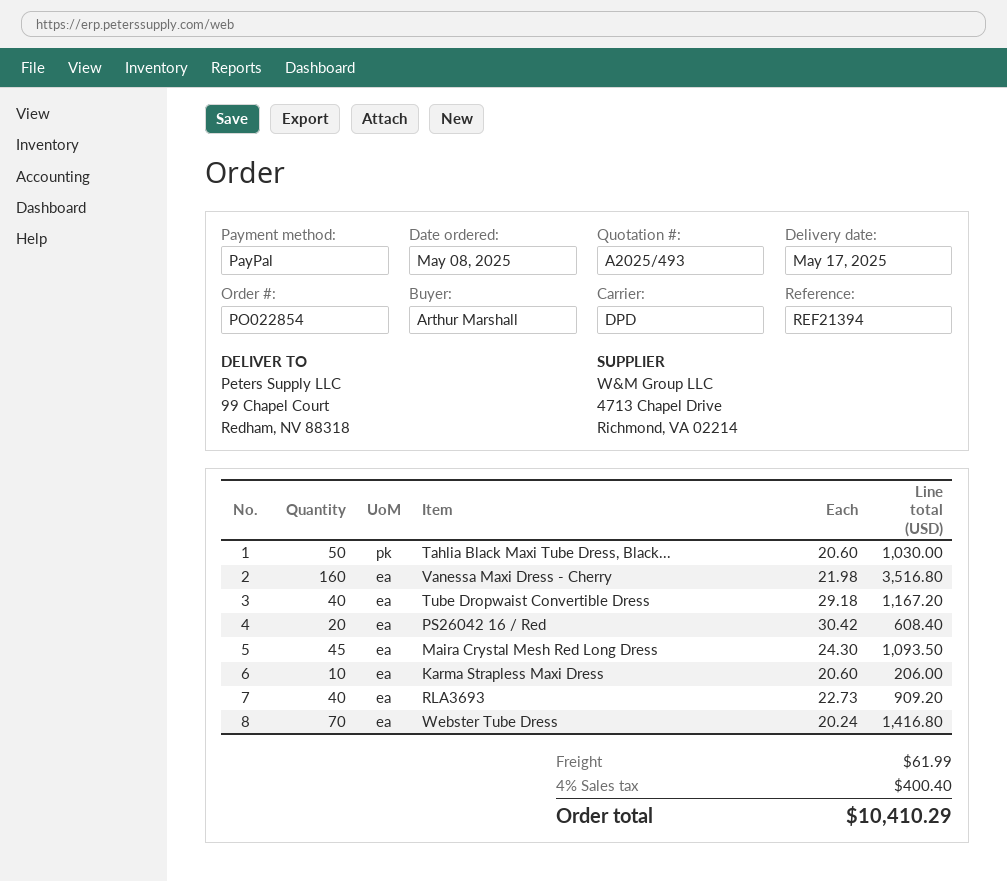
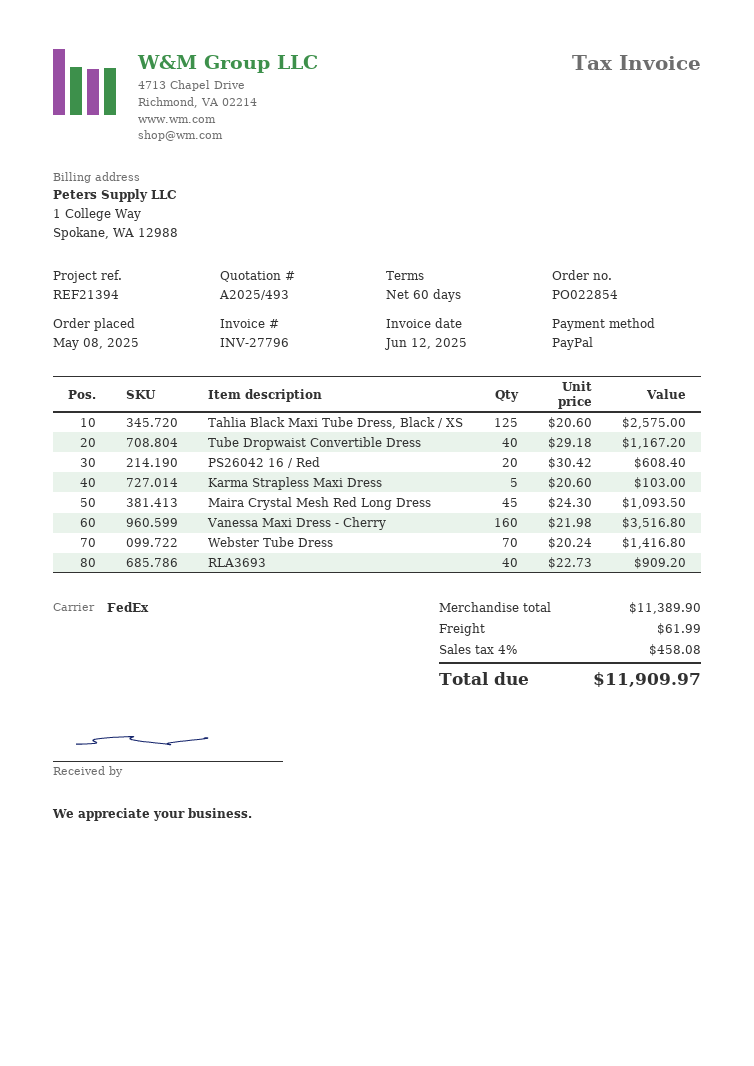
shipping method: DPD -> FedEx
Tahlia Black Maxi Tube Dress, Black...: 50 x 20.60 = 1030.00 -> 125 x 20.60 = 2575.00
Karma Strapless Maxi Dress: 10 x 20.60 = 206.00 -> 5 x 20.60 = 103.00
tax: 4% = 400.40 -> 4% = 458.08
total: 10410.29 -> 11909.97

